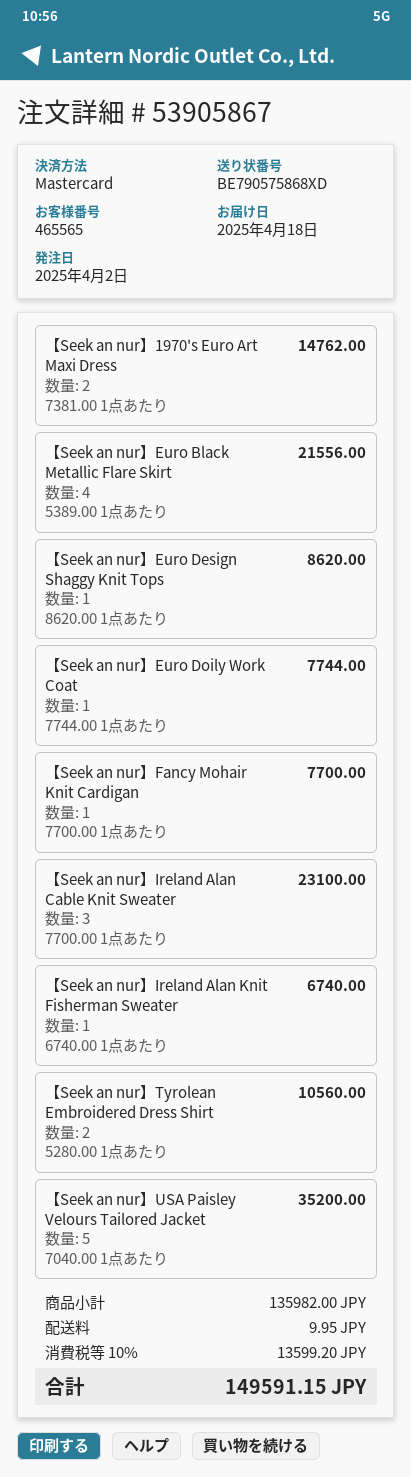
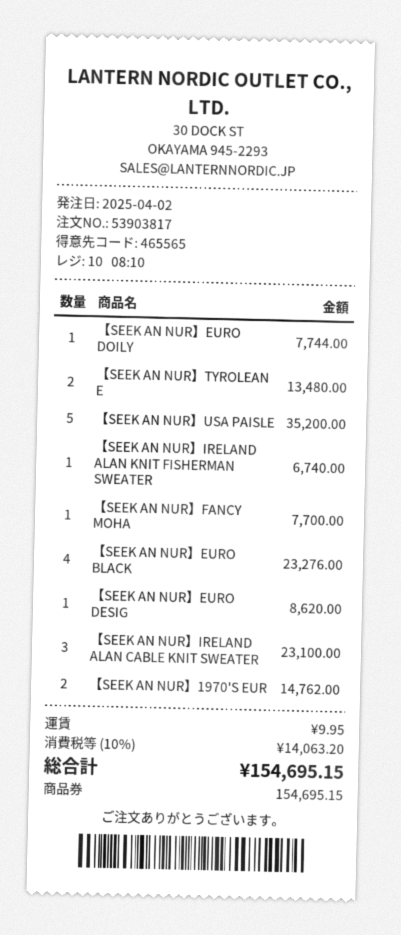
order number: 53905867 -> 53903817
payment method: Mastercard -> gift card
【Seek an nur】Euro Black Metallic Flare Skirt: 4 for 21556.00 -> 4 for 23276.00
【Seek an nur】Tyrolean Embroidered Dress Shirt: 2 for 10560.00 -> 2 for 13480.00
tax: 10% = 13599.20 -> 10% = 14063.20
total: 149591.15 -> 154695.15

